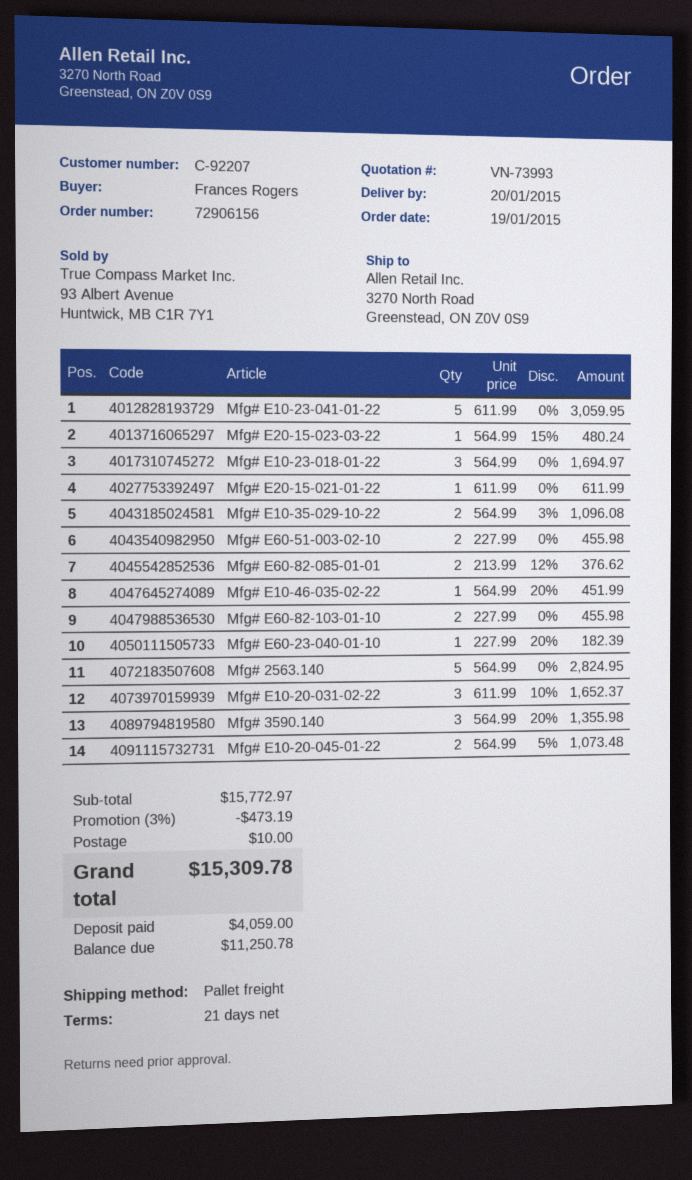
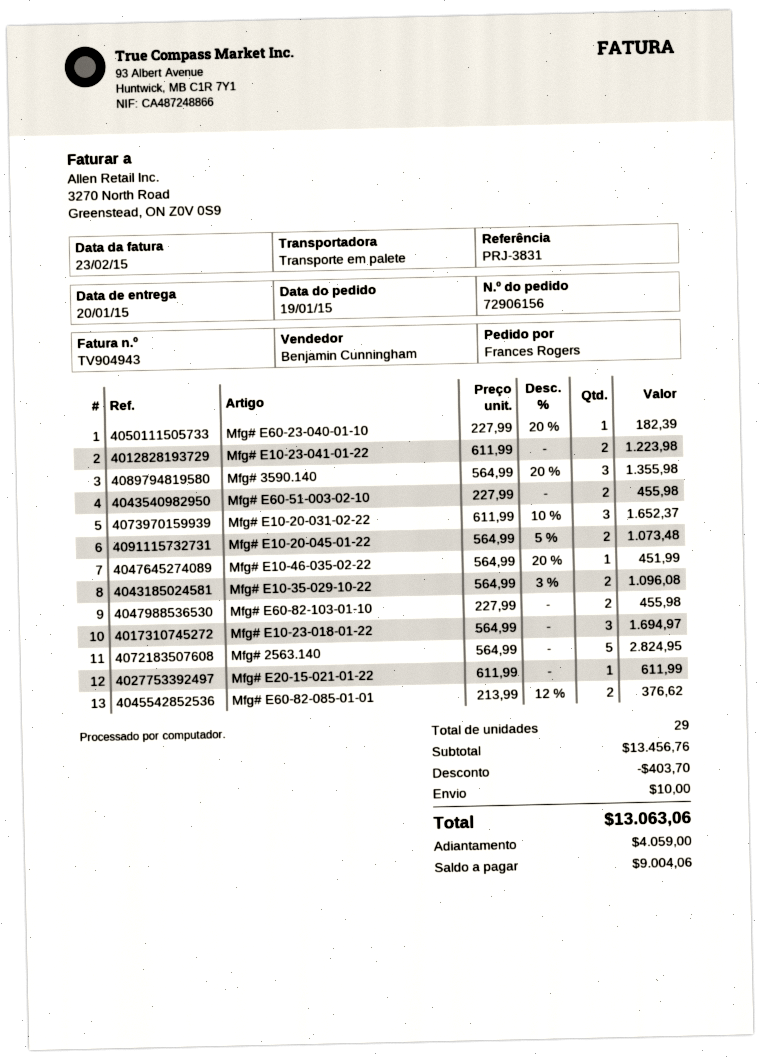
Mfg# E10-23-041-01-22: 5 x 611.99 = 3059.95 -> 2 x 611.99 = 1223.98
Mfg# E20-15-023-03-22: 1 x 564.99 - 15% = 480.24 -> none
subtotal: 15772.97 -> 13456.76
discount: 473.19 -> 403.70
total: 15309.78 -> 13063.06
balance: 11250.78 -> 9004.06

